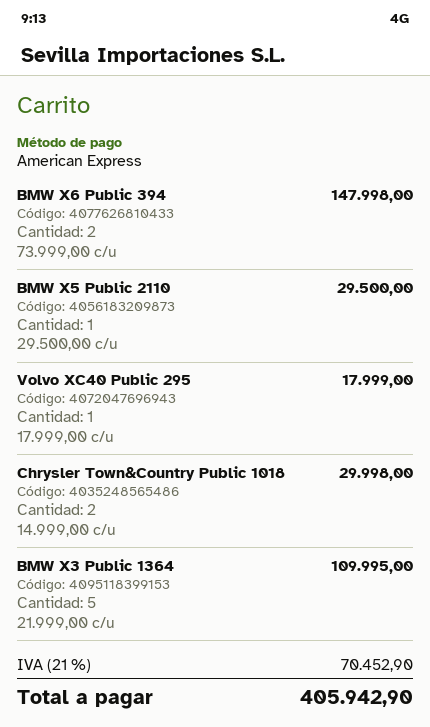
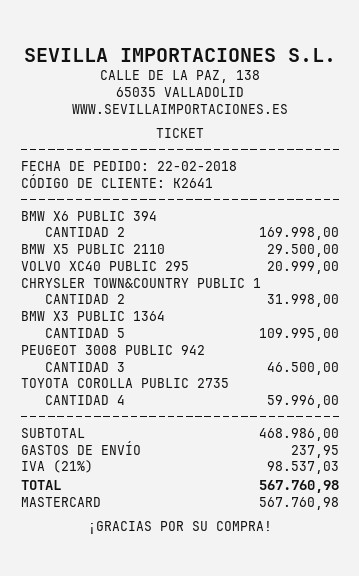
payment method: American Express -> Mastercard
BMW X6 Public 394: 2 for 147998.00 -> 2 for 169998.00
Volvo XC40 Public 295: 1 for 17999.00 -> 1 for 20999.00
Chrysler Town&Country Public 1018: 2 for 29998.00 -> 2 for 31998.00
PEUGEOT 3008 PUBLIC 942: none -> 3 for 46500.00
TOYOTA COROLLA PUBLIC 2735: none -> 4 for 59996.00
shipping: none -> 237.95
tax: 21% = 70452.90 -> 21% = 98537.03
total: 405942.90 -> 567760.98

